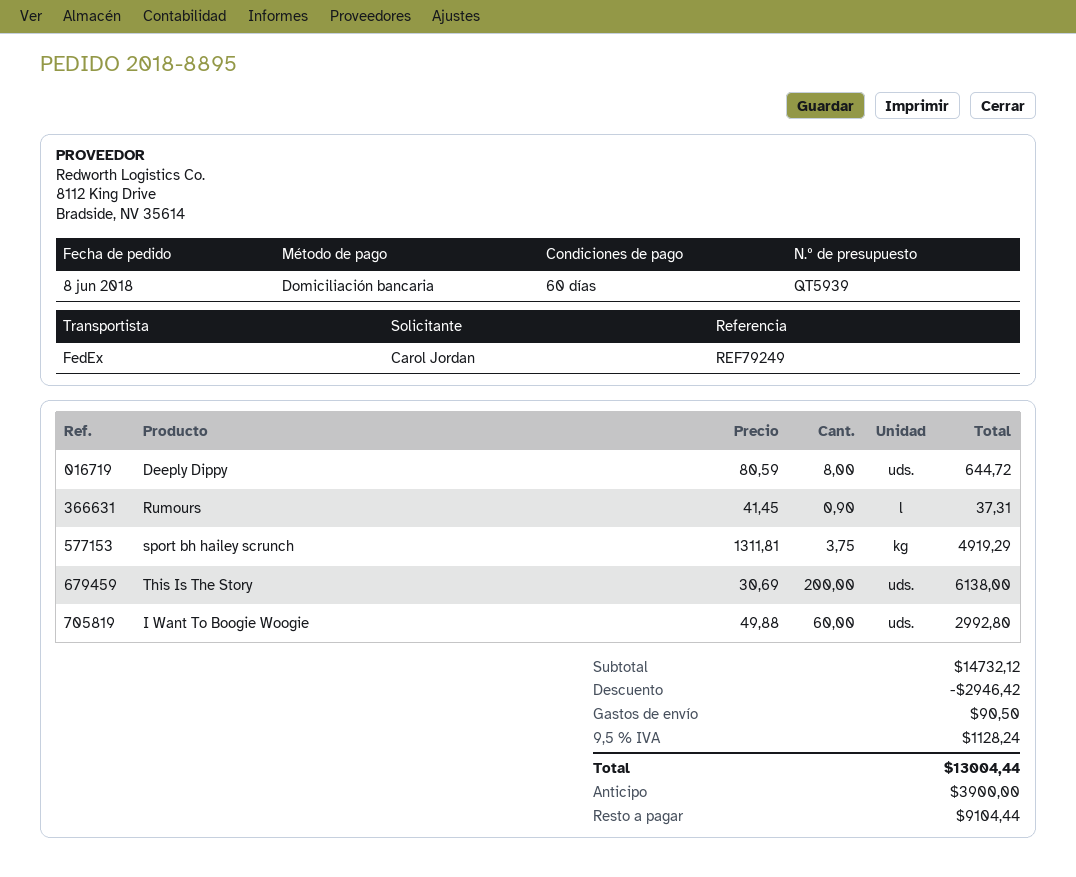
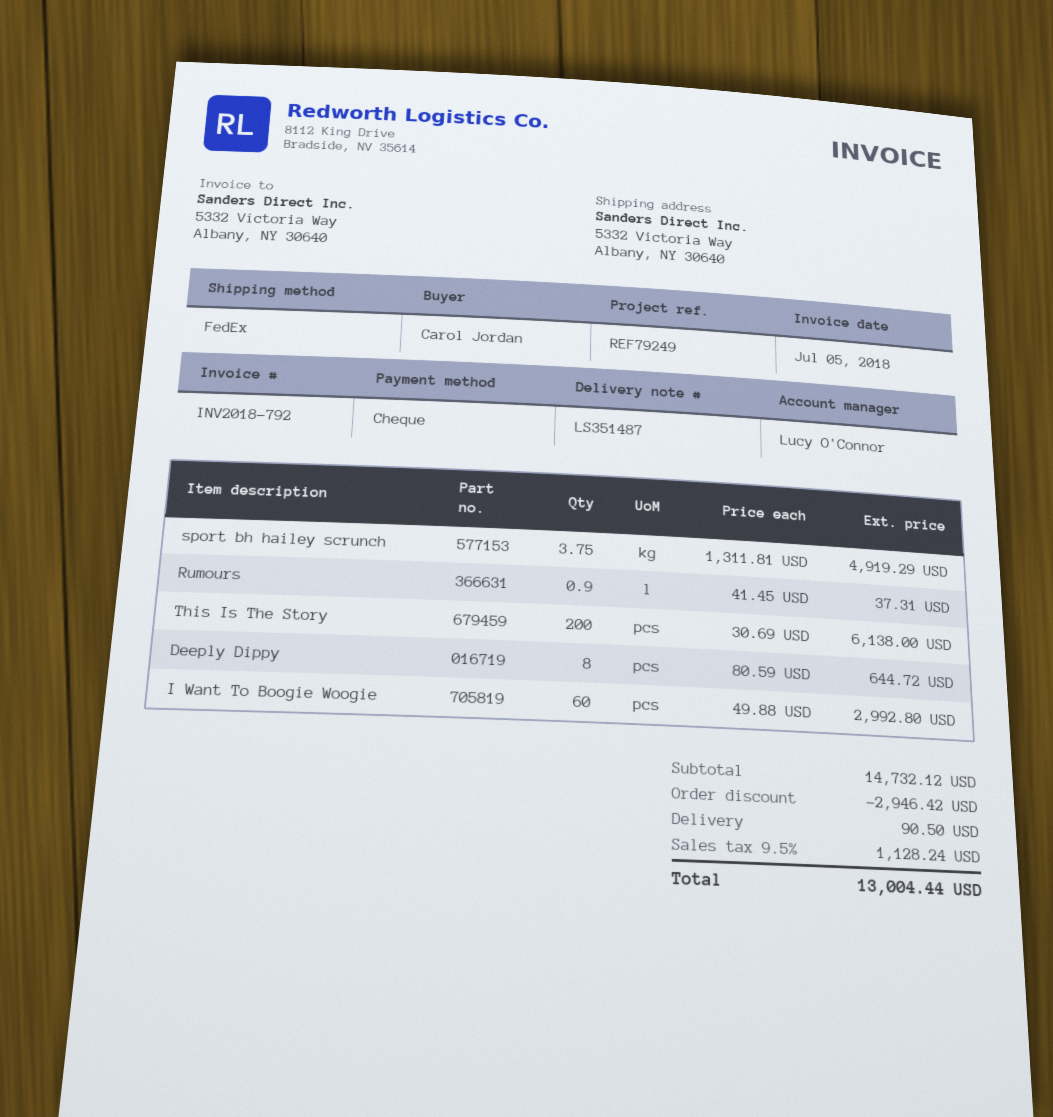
payment method: direct debit -> cheque

